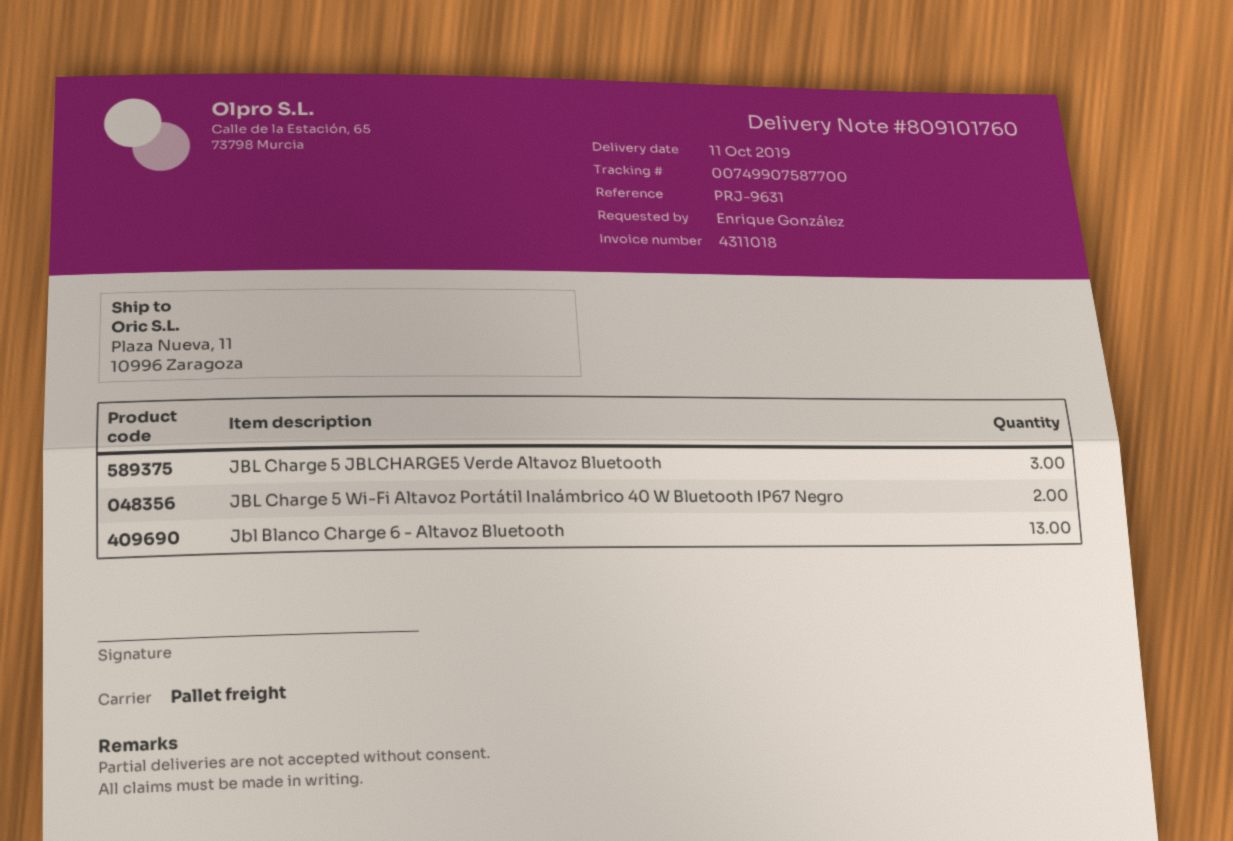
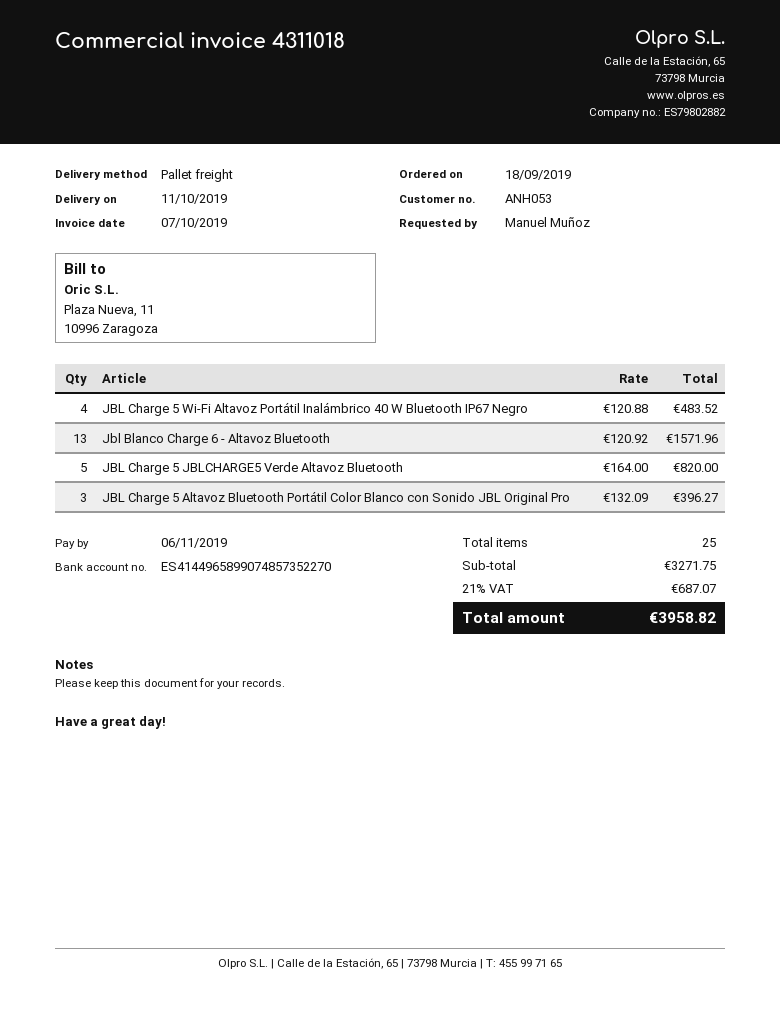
ordered by: Enrique González -> Manuel Muñoz
JBL Charge 5 JBLCHARGE5 Verde Altavoz Bluetooth: 3 -> 5
JBL Charge 5 Wi-Fi Altavoz Portátil Inalámbrico 40 W Bluetooth IP67 Negro: 2 -> 4
JBL Charge 5 Altavoz Bluetooth Portátil Color Blanco con Sonido JBL Original Pro: none -> 3

